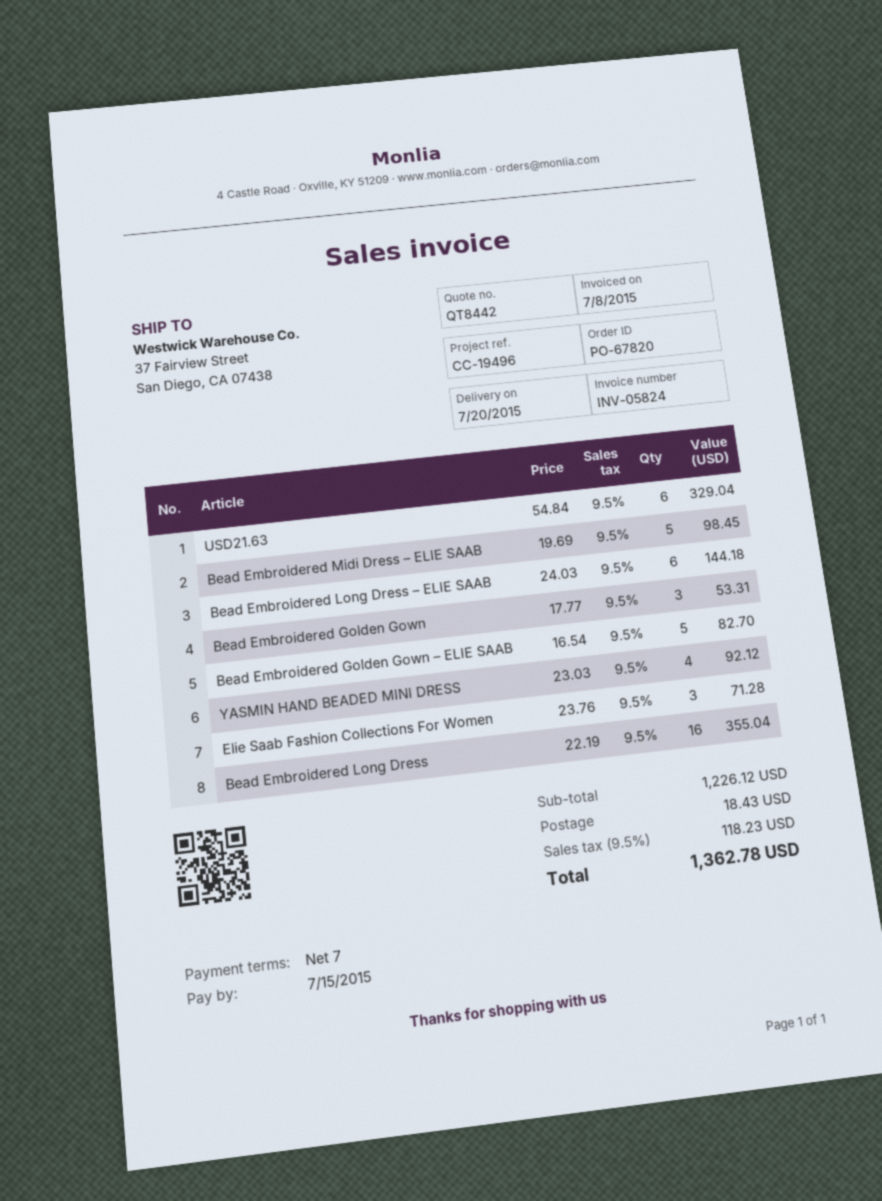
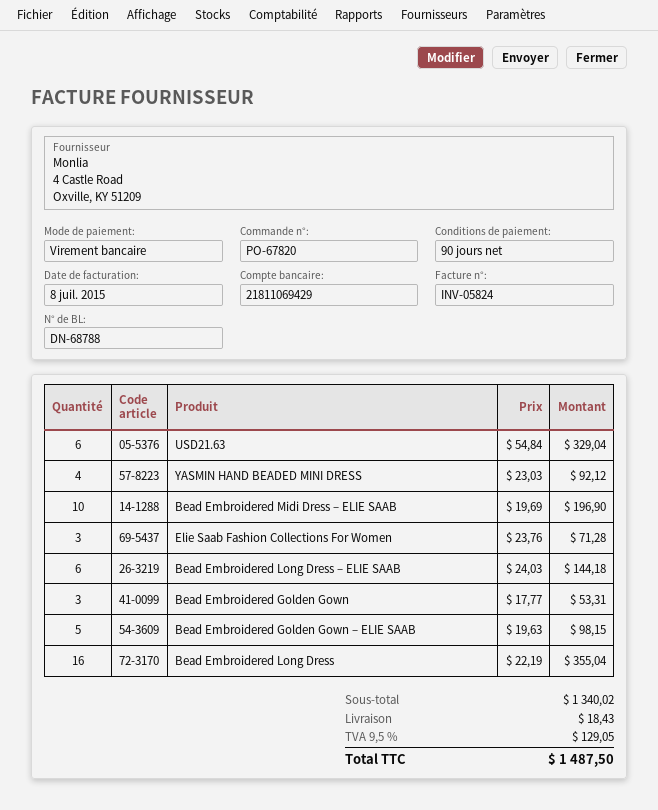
payment terms: 7 days -> 90 days
Bead Embroidered Midi Dress – ELIE SAAB: 5 x 19.69 = 98.45 -> 10 x 19.69 = 196.90
Bead Embroidered Golden Gown – ELIE SAAB: 5 x 16.54 = 82.70 -> 5 x 19.63 = 98.15
subtotal: 1226.12 -> 1340.02
tax: 9.5% = 118.23 -> 9.5% = 129.05
total: 1362.78 -> 1487.50

